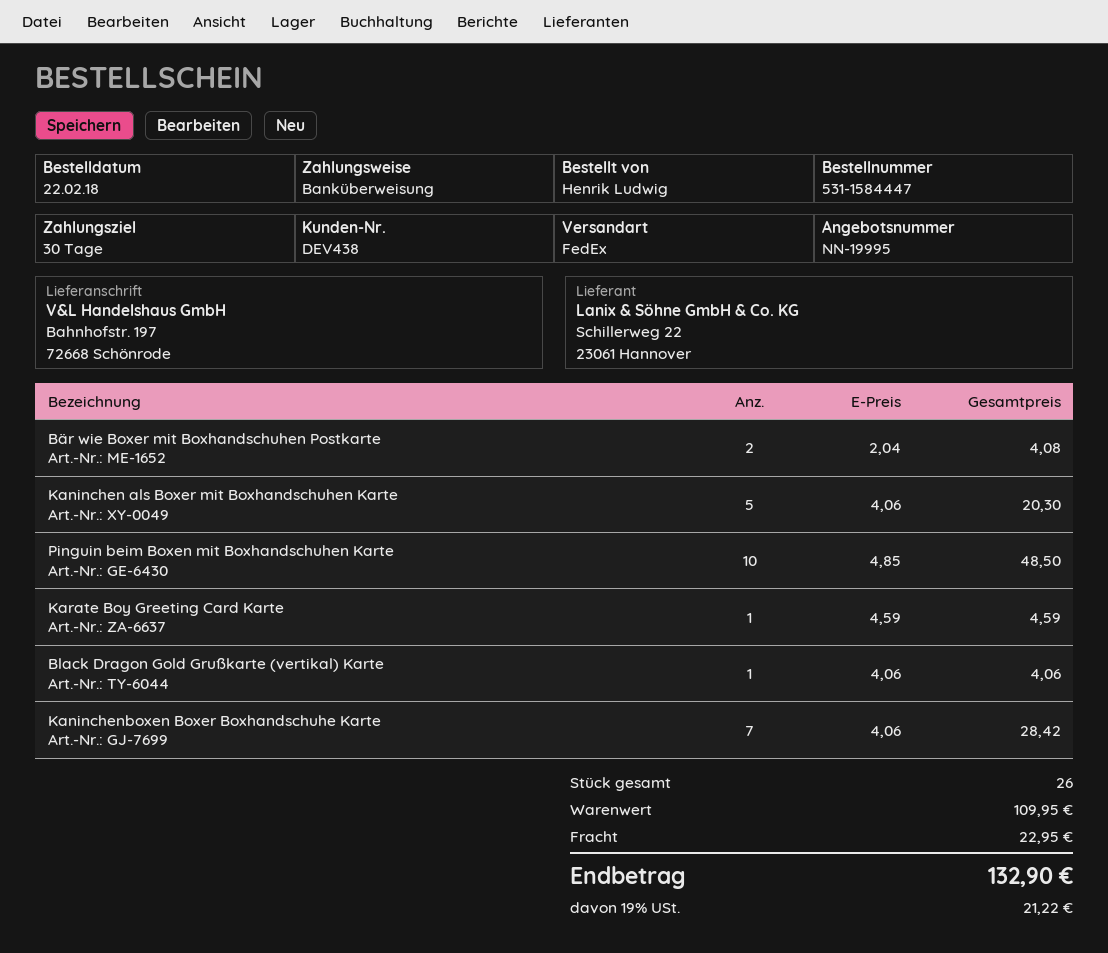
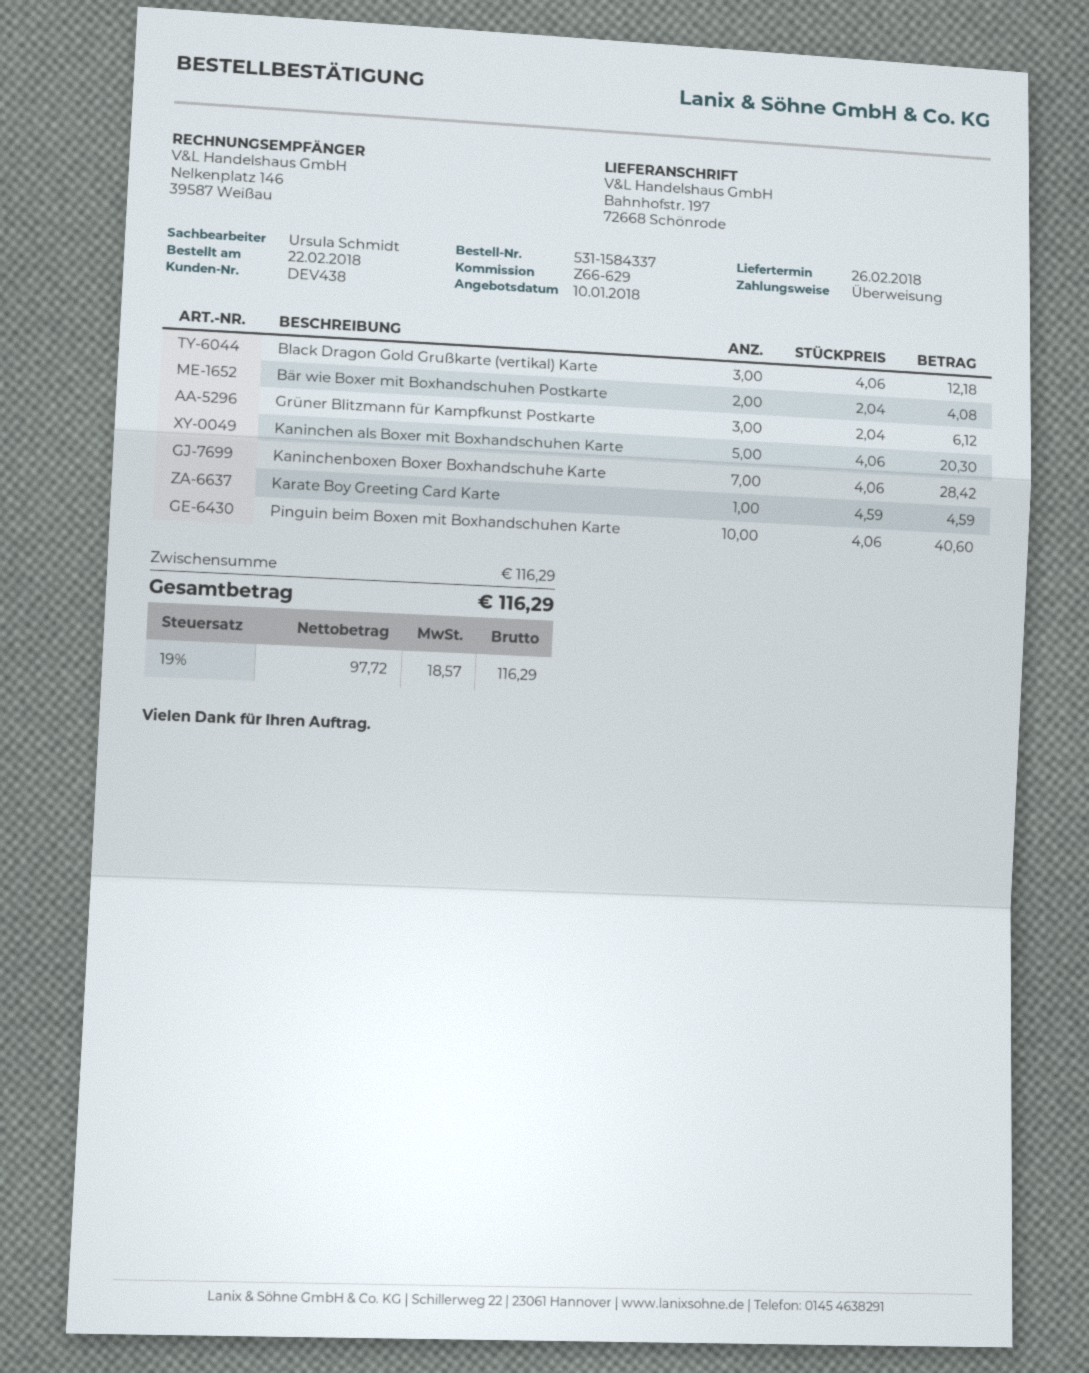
order number: 531-1584447 -> 531-1584337
Pinguin beim Boxen mit Boxhandschuhen Karte: 10 x 4.85 = 48.50 -> 10 x 4.06 = 40.60
Black Dragon Gold Grußkarte (vertikal) Karte: 1 x 4.06 = 4.06 -> 3 x 4.06 = 12.18
Grüner Blitzmann für Kampfkunst Postkarte: none -> 3 x 2.04 = 6.12
subtotal: 109.95 -> 116.29
shipping: 22.95 -> none
tax: 19% = 21.22 -> 19% = 18.57
total: 132.90 -> 116.29

